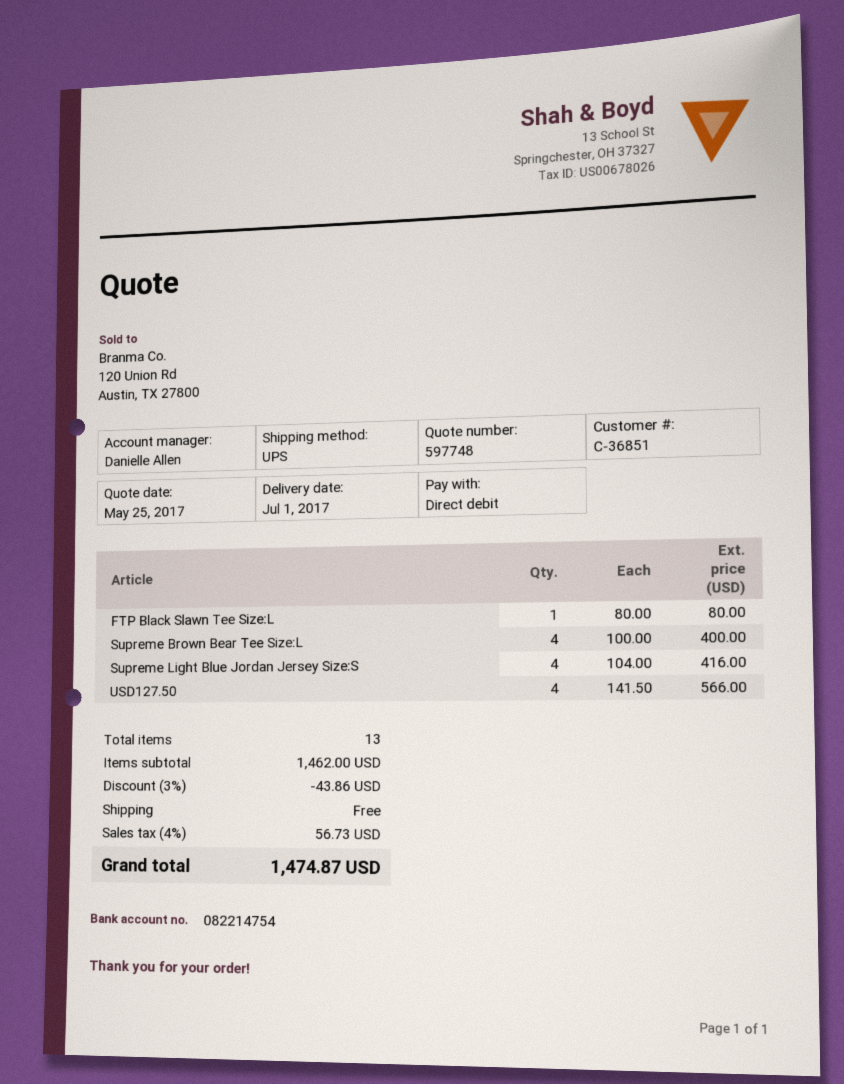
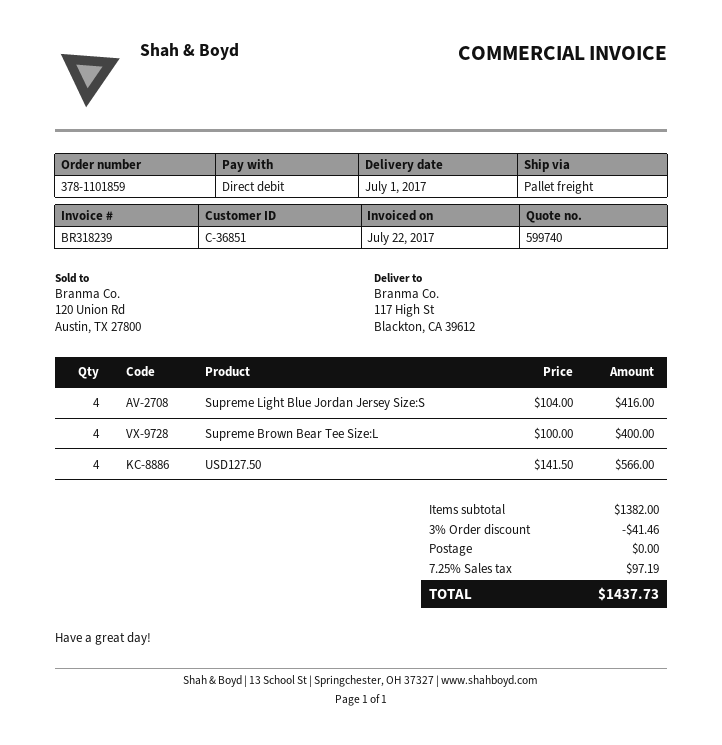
quote number: 597748 -> 599740
shipping method: UPS -> pallet freight
FTP Black Slawn Tee Size:L: 1 x 80.00 = 80.00 -> none
subtotal: 1462.00 -> 1382.00
discount: 3% = 43.86 -> 3% = 41.46
tax: 4% = 56.73 -> 7.25% = 97.19
total: 1474.87 -> 1437.73

